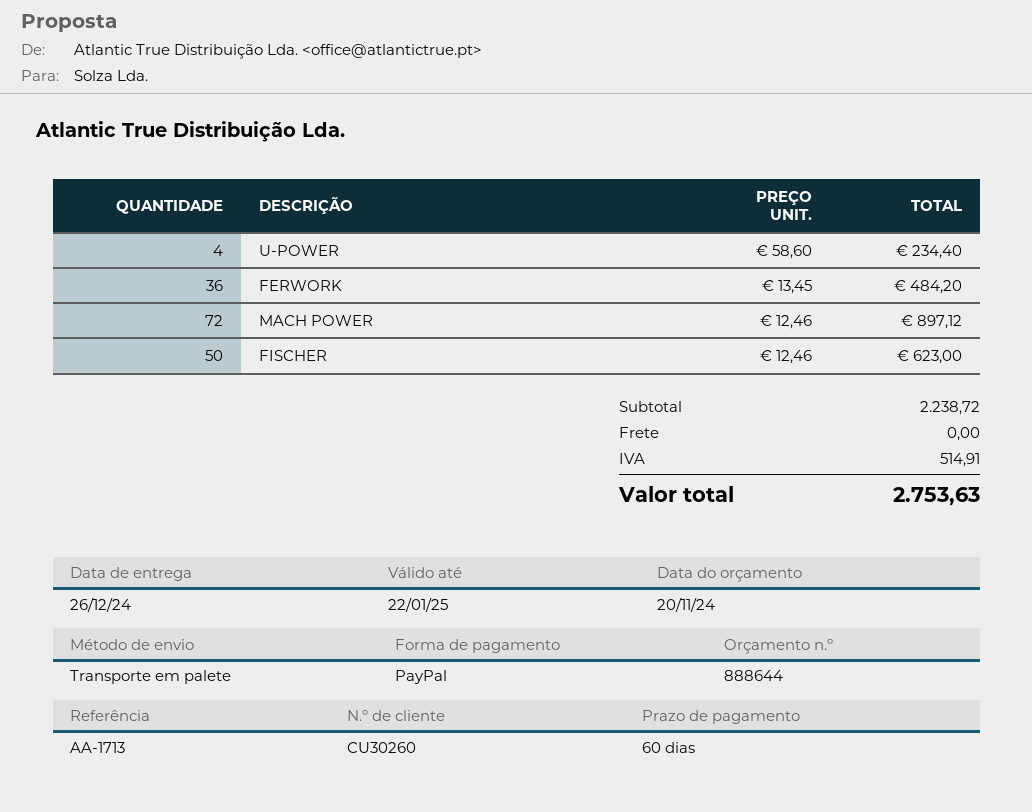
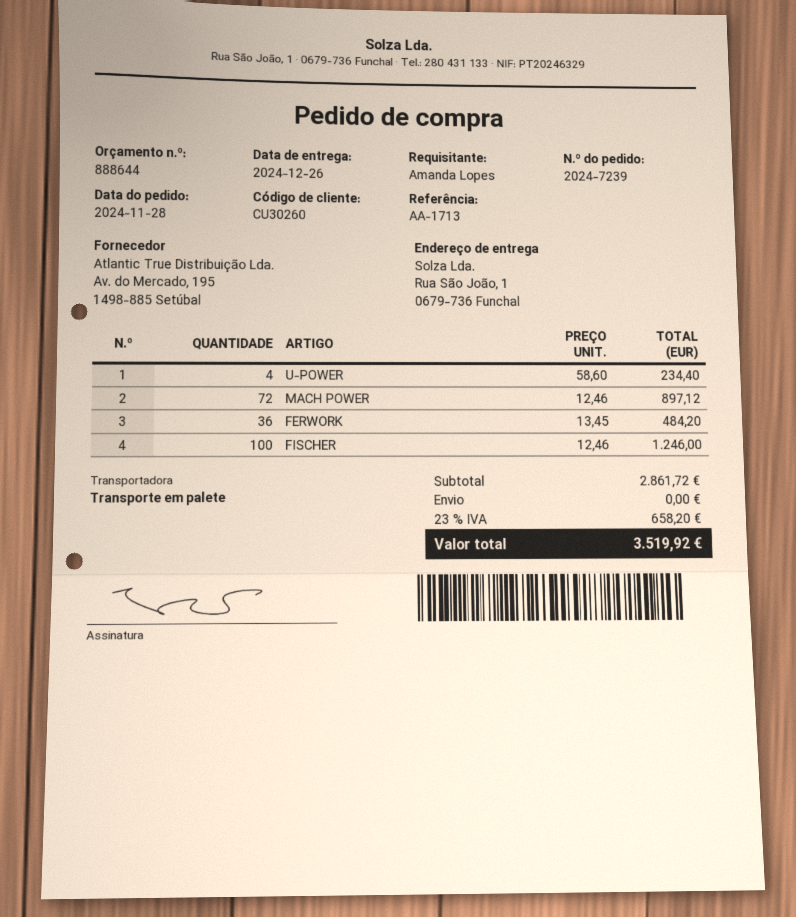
FISCHER: 50 x 12.46 = 623.00 -> 100 x 12.46 = 1246.00
subtotal: 2238.72 -> 2861.72
tax: 514.91 -> 658.20
total: 2753.63 -> 3519.92

